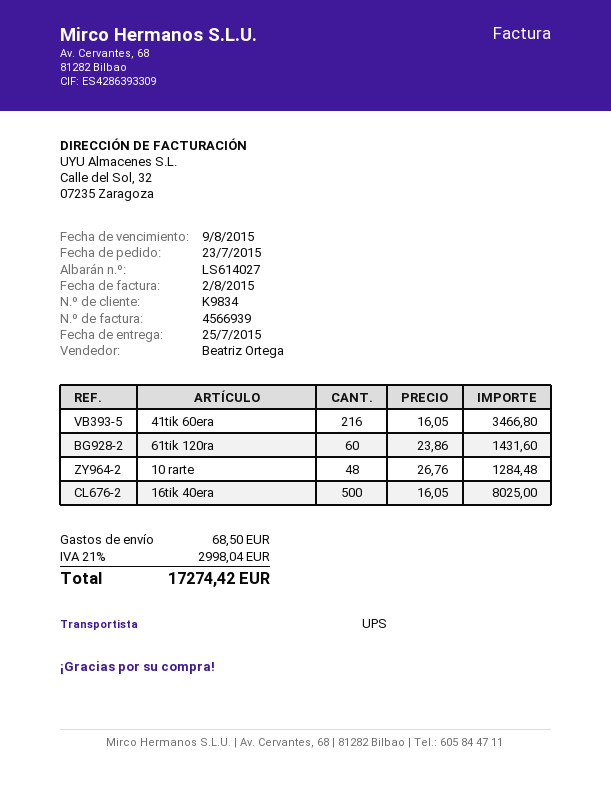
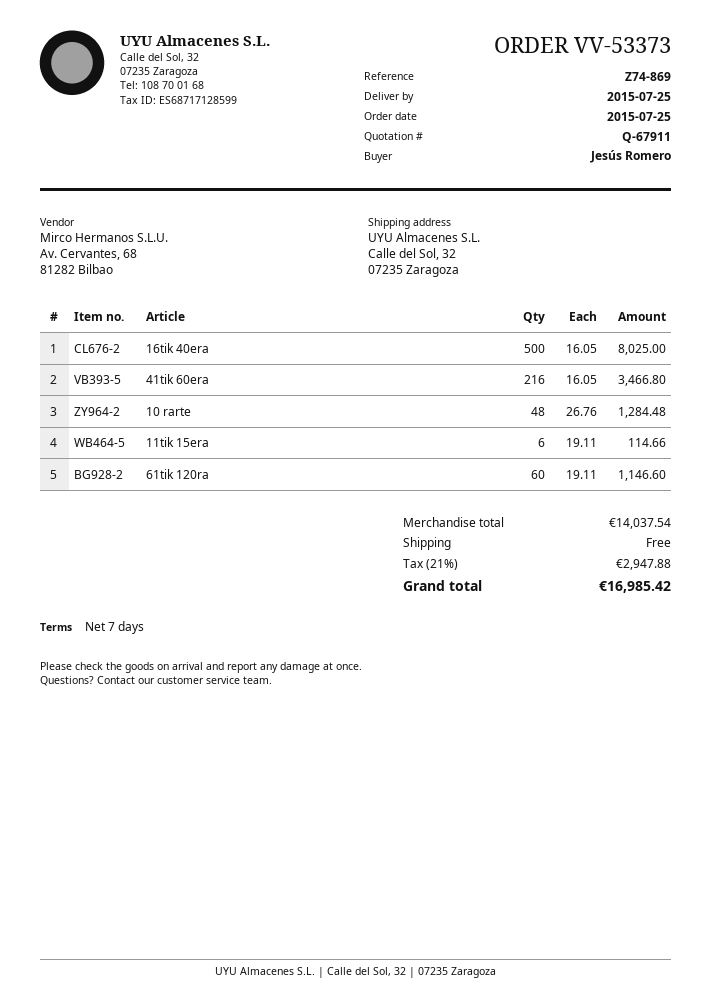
order date: 2015-07-23 -> 2015-07-25
61tik 120ra: 60 x 23.86 = 1431.60 -> 60 x 19.11 = 1146.60
11tik 15era: none -> 6 x 19.11 = 114.66
shipping: 68.50 -> 0.00
tax: 21% = 2998.04 -> 21% = 2947.88
total: 17274.42 -> 16985.42

